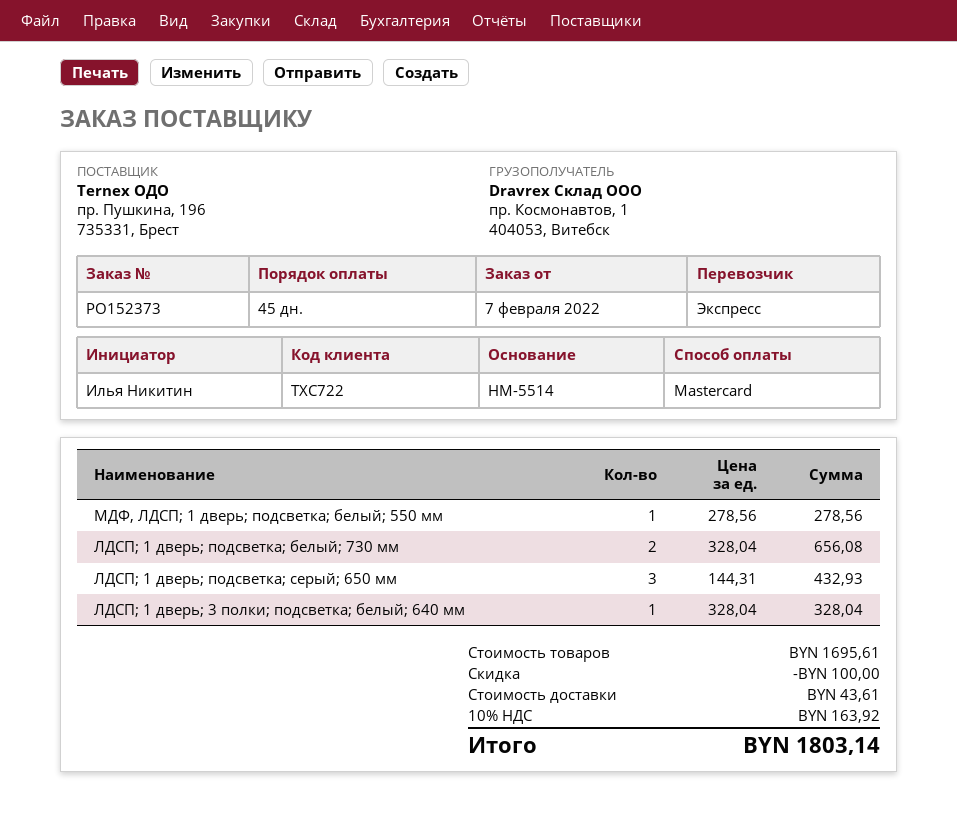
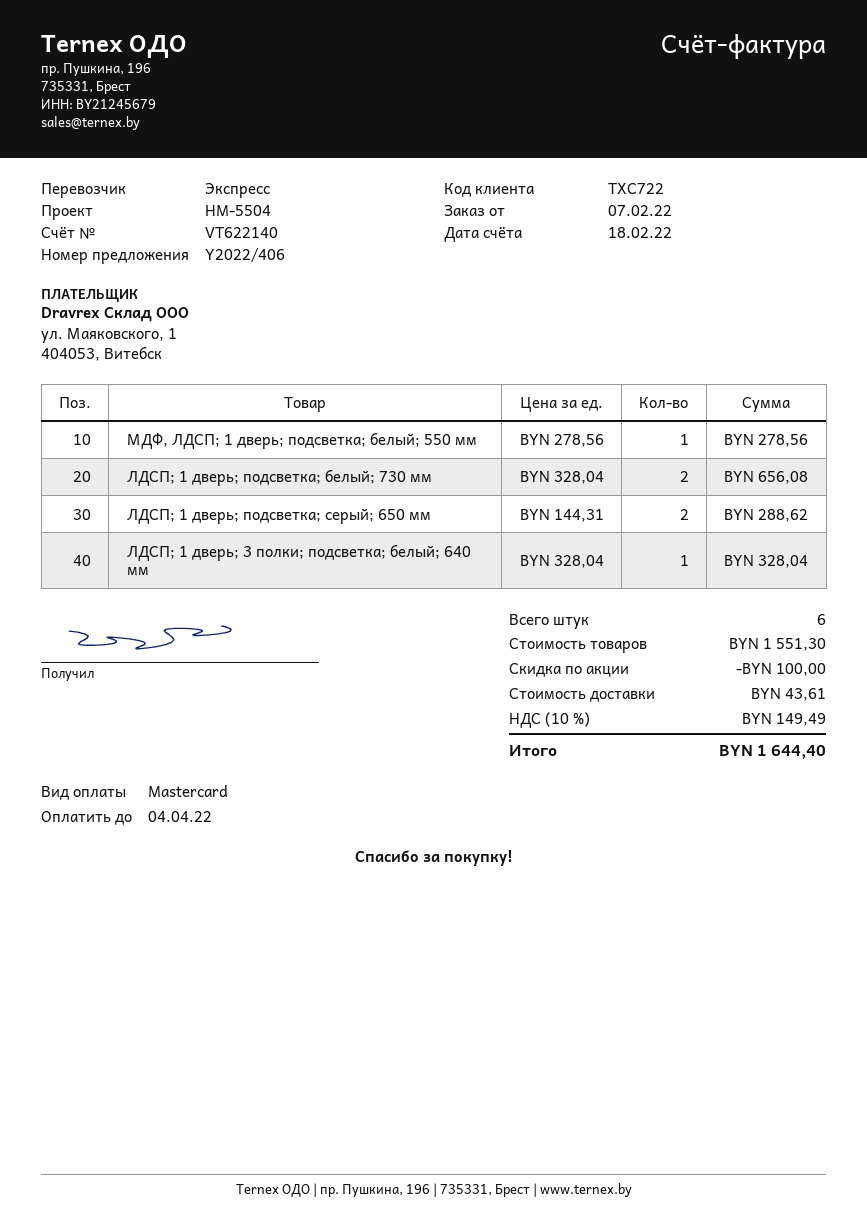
reference: HM-5514 -> HM-5504
ЛДСП; 1 дверь; подсветка; серый; 650 мм: 3 x 144.31 = 432.93 -> 2 x 144.31 = 288.62
subtotal: 1695.61 -> 1551.30
tax: 10% = 163.92 -> 10% = 149.49
total: 1803.14 -> 1644.40

